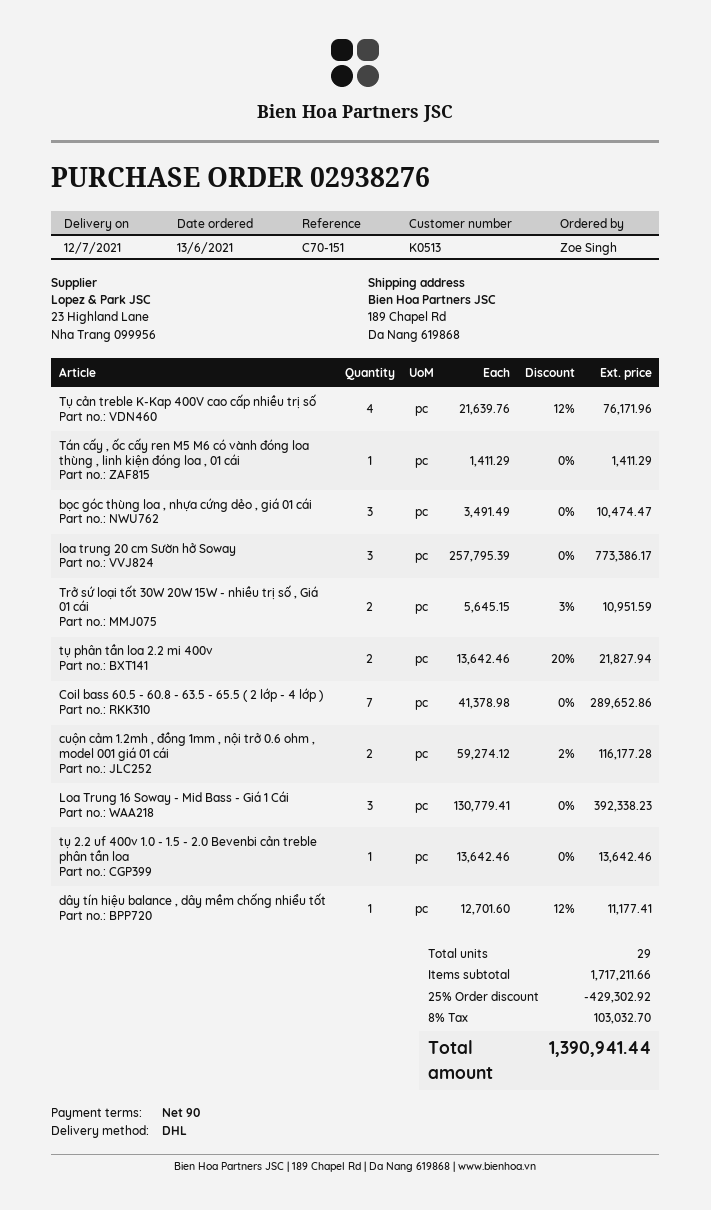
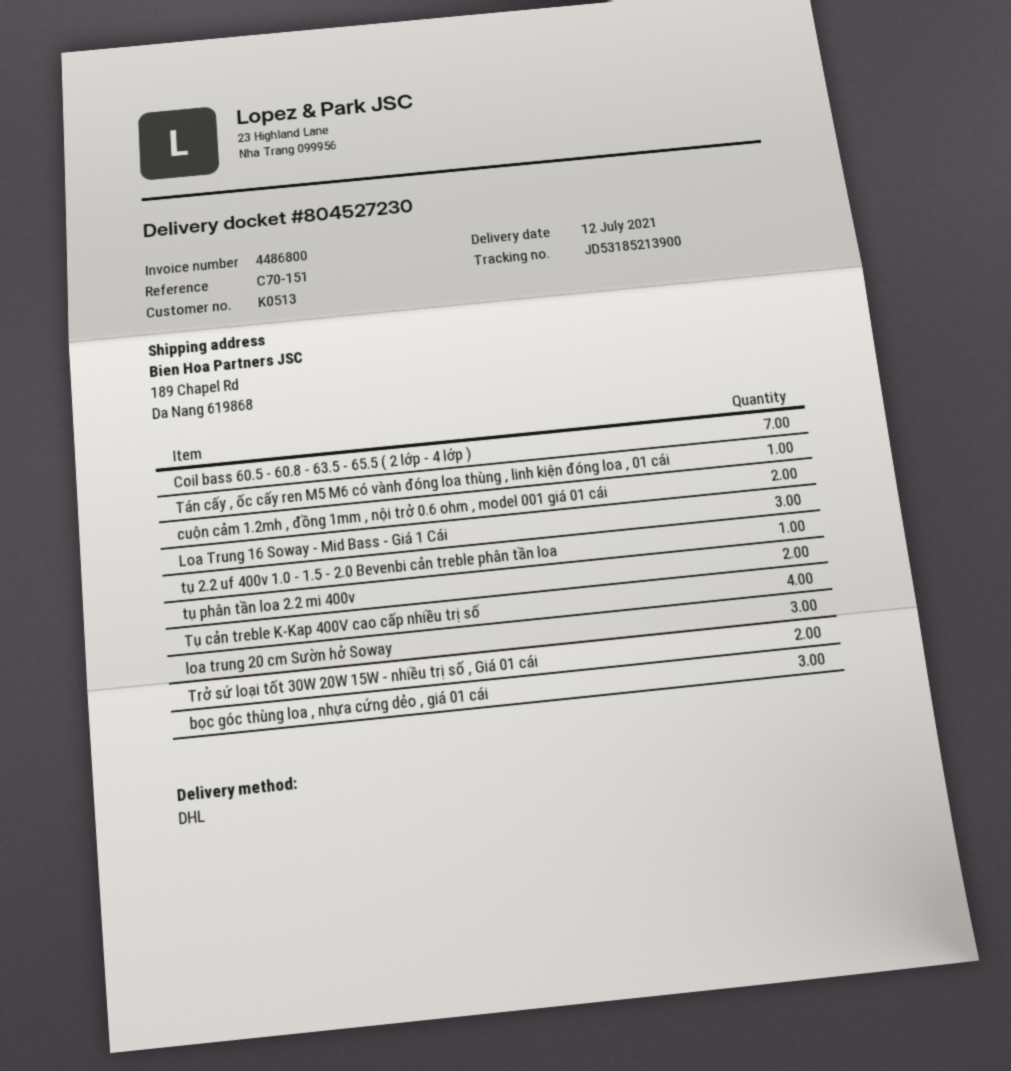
dây tín hiệu balance , dây mềm chống nhiểu tốt: 1 -> none

